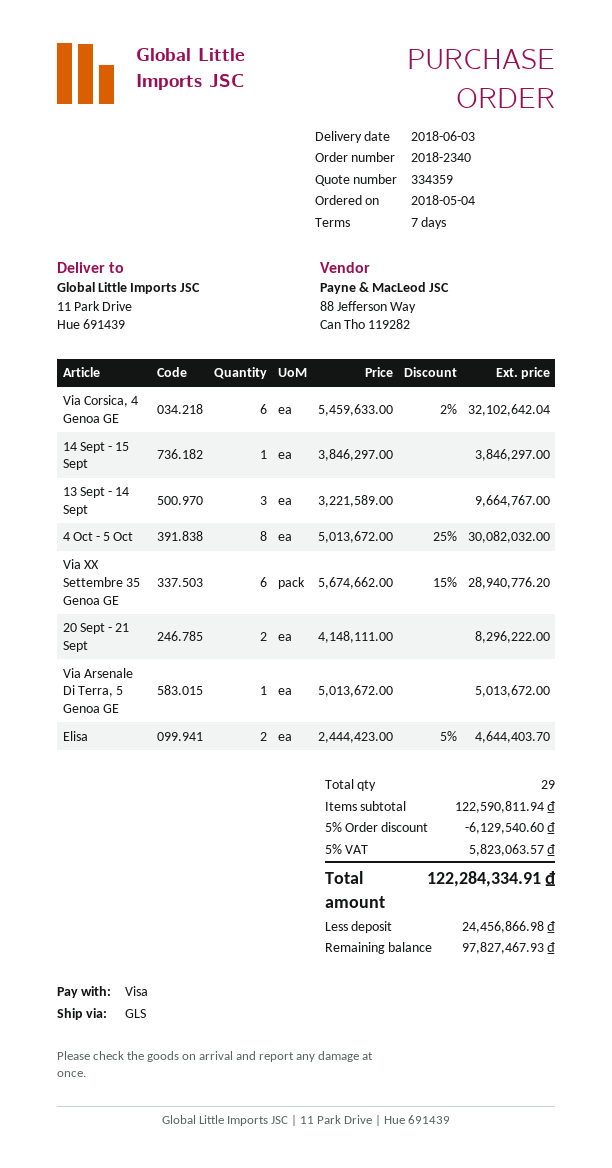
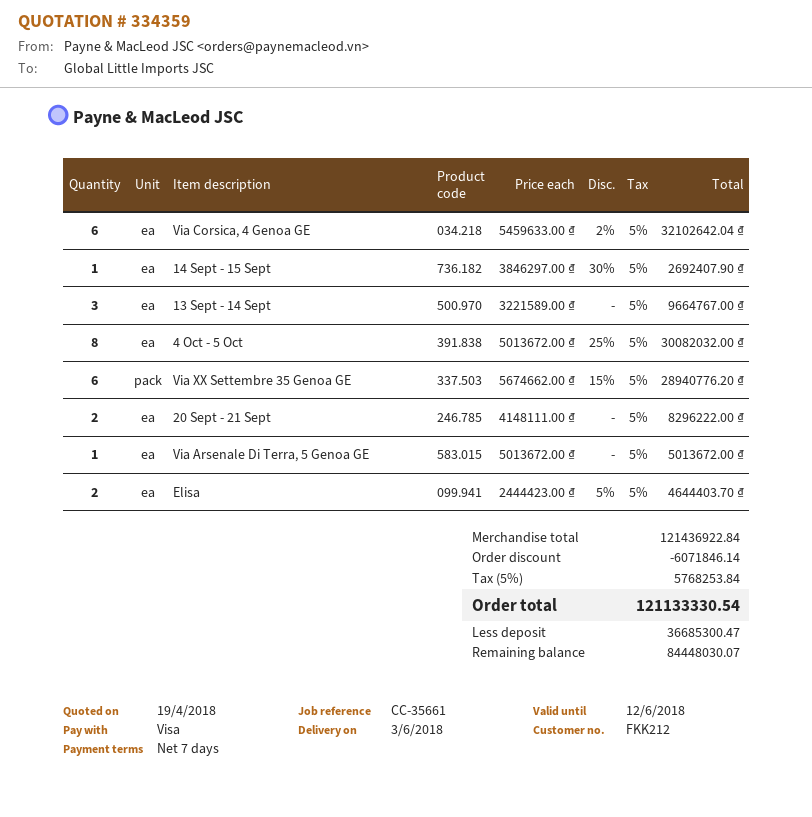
14 Sept - 15 Sept: 1 x 3846297.00 = 3846297.00 -> 1 x 3846297.00 - 30% = 2692407.90
subtotal: 122590811.94 -> 121436922.84
discount: 6129540.60 -> 6071846.14
tax: 5% = 5823063.57 -> 5% = 5768253.84
total: 122284334.91 -> 121133330.54
deposit: 24456866.98 -> 36685300.47
balance: 97827467.93 -> 84448030.07

